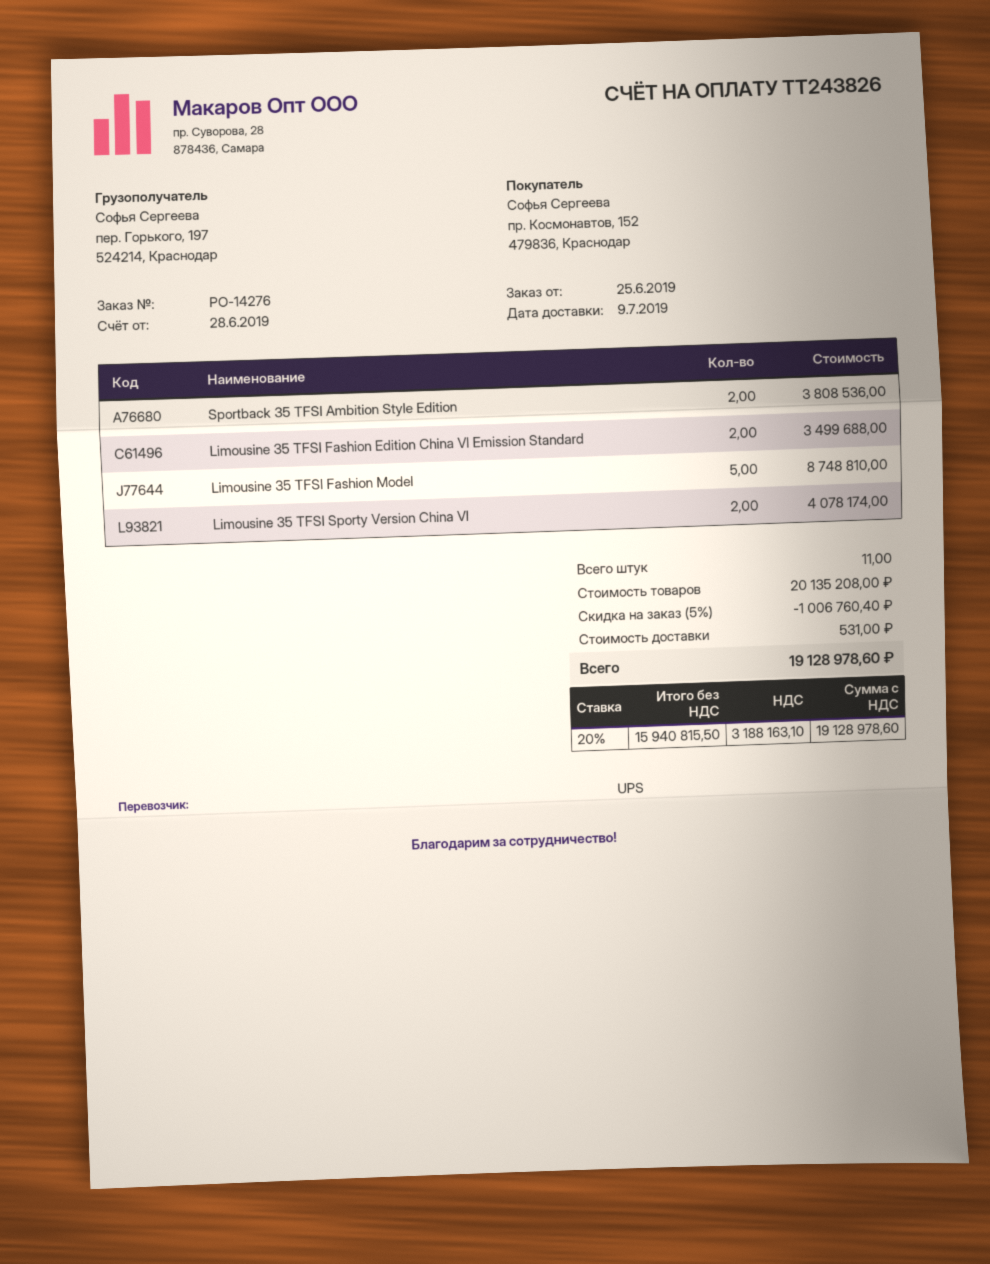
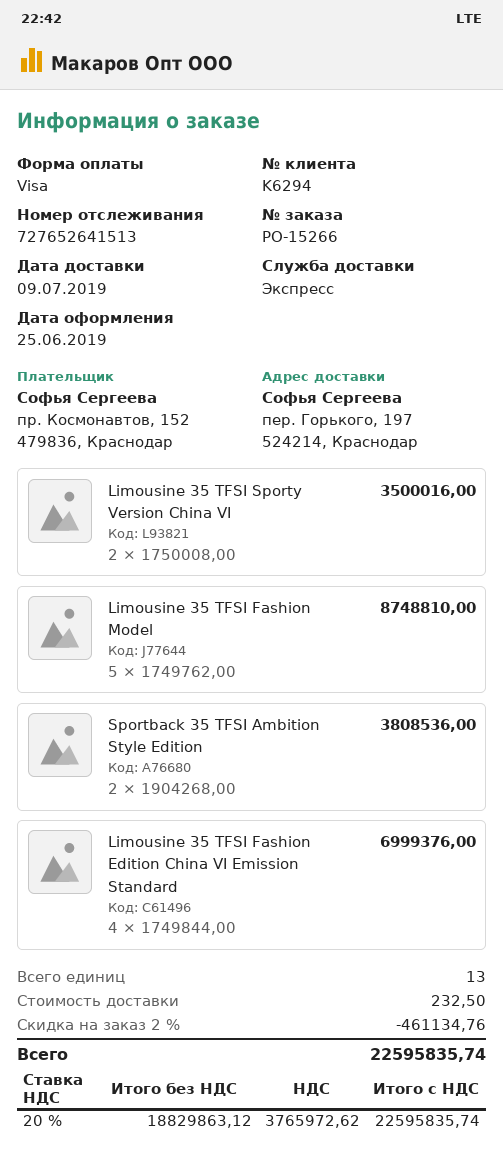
order number: PO-14276 -> PO-15266
shipping method: UPS -> express
Limousine 35 TFSI Fashion Edition China VI Emission Standard: 2 for 3499688.00 -> 4 for 6999376.00
Limousine 35 TFSI Sporty Version China VI: 2 for 4078174.00 -> 2 for 3500016.00
total quantity: 11 -> 13
discount: 5% = 1006760.40 -> 2% = 461134.76
shipping: 531.00 -> 232.50
net: 15940815.50 -> 18829863.12
tax: 20% = 3188163.10 -> 20% = 3765972.62
total: 19128978.60 -> 22595835.74

